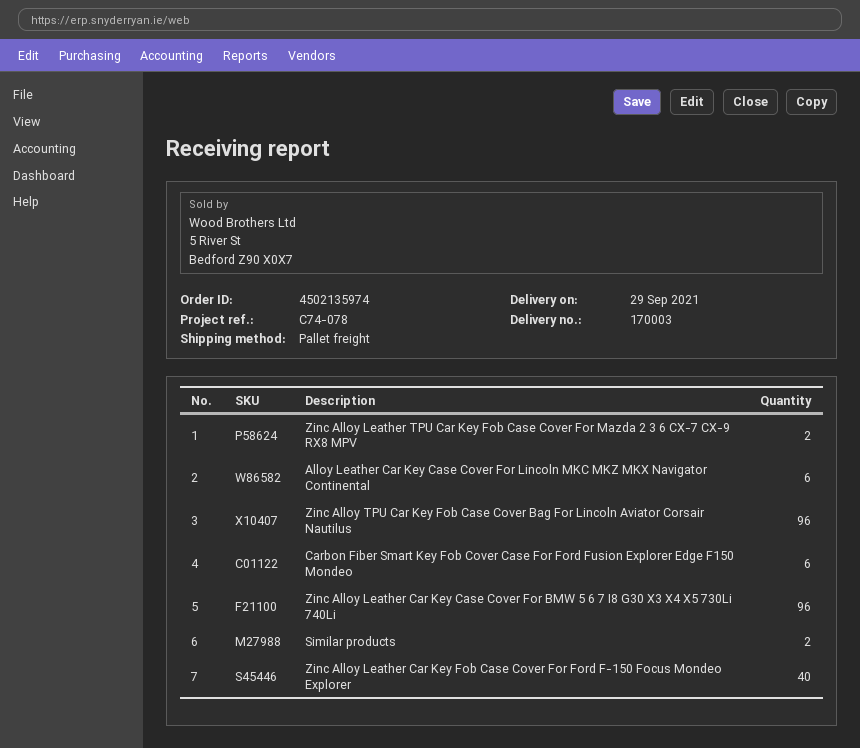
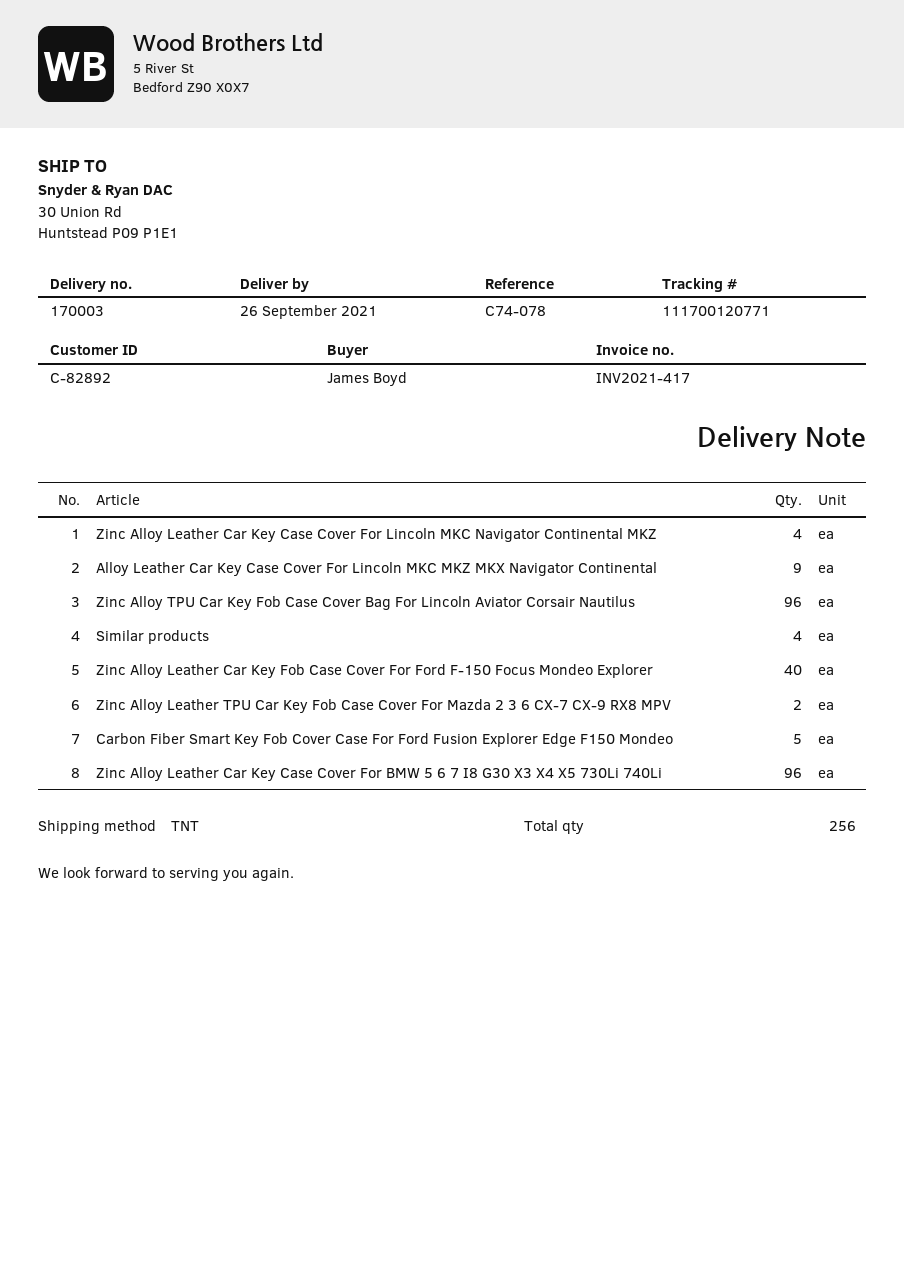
delivery date: 2021-09-29 -> 2021-09-26
shipping method: pallet freight -> TNT
Alloy Leather Car Key Case Cover For Lincoln MKC MKZ MKX Navigator Continental: 6 -> 9
Carbon Fiber Smart Key Fob Cover Case For Ford Fusion Explorer Edge F150 Mondeo: 6 -> 5
Similar products: 2 -> 4
Zinc Alloy Leather Car Key Case Cover For Lincoln MKC Navigator Continental MKZ: none -> 4

